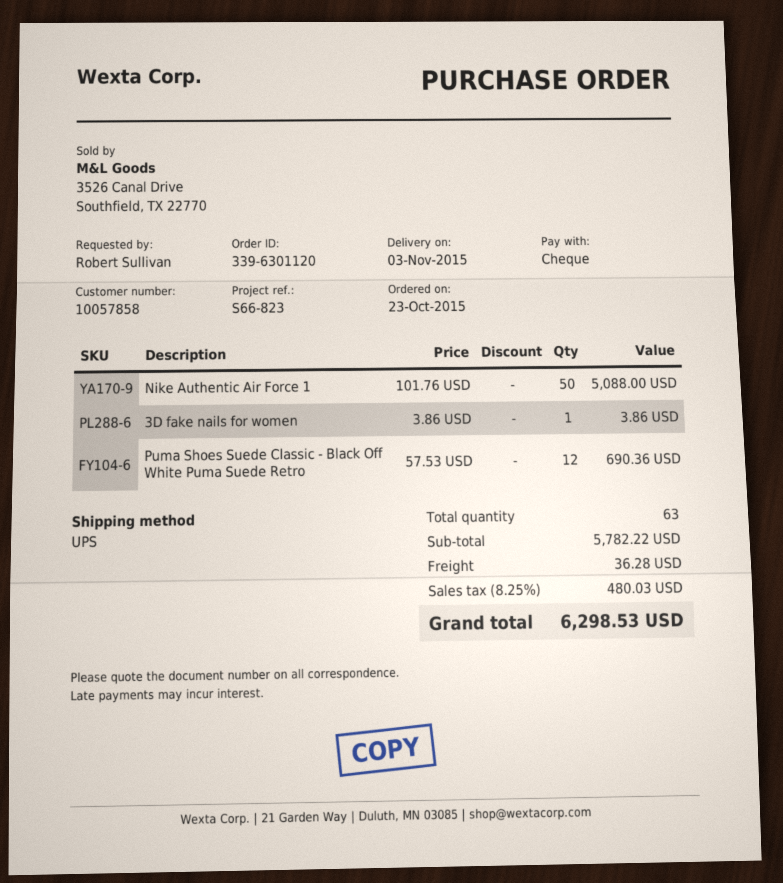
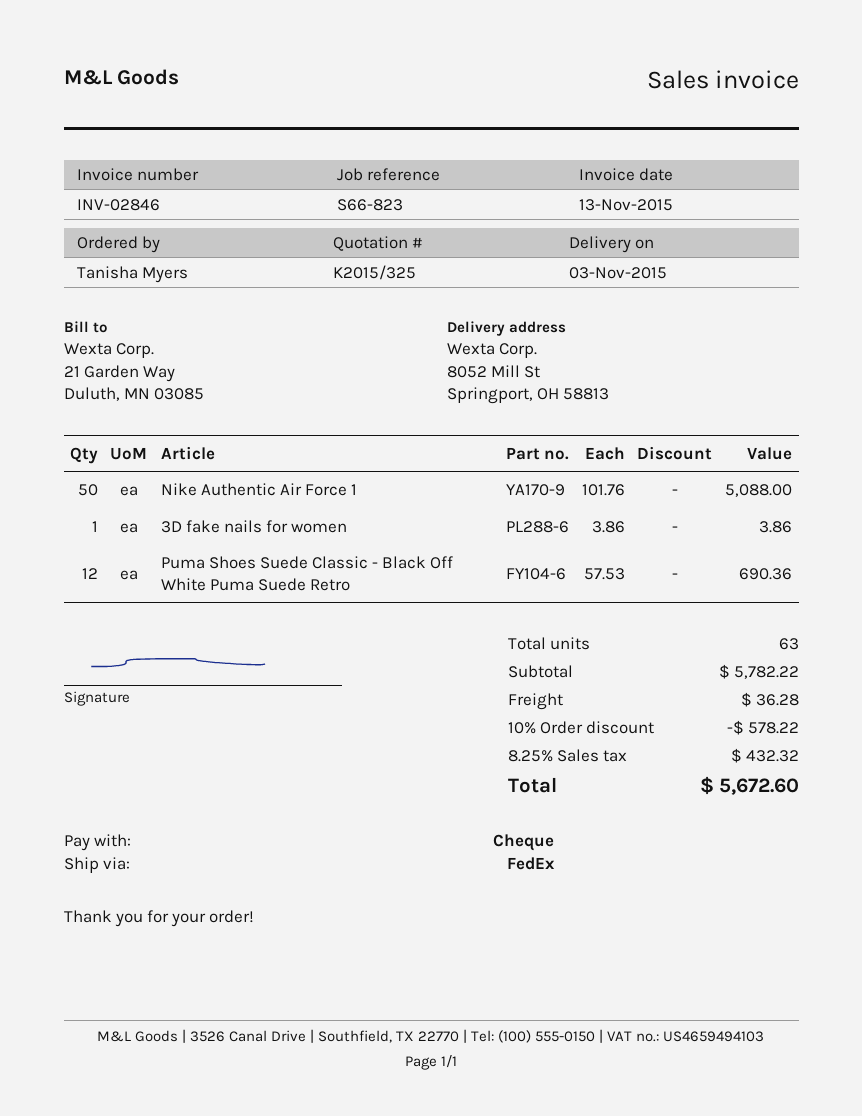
ordered by: Robert Sullivan -> Tanisha Myers
shipping method: UPS -> FedEx
discount: none -> 10% = 578.22
tax: 8.25% = 480.03 -> 8.25% = 432.32
total: 6298.53 -> 5672.60

